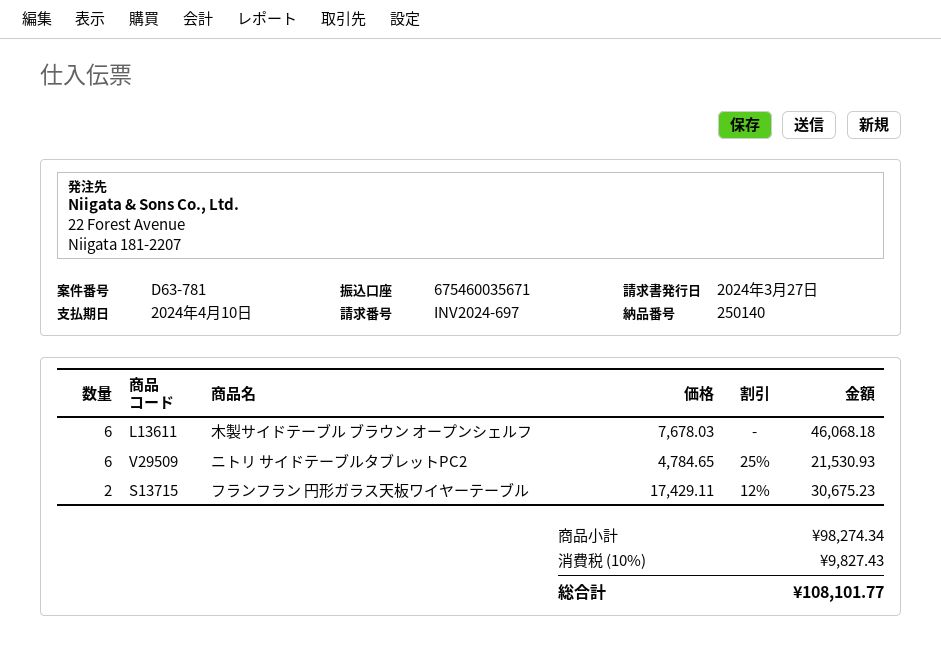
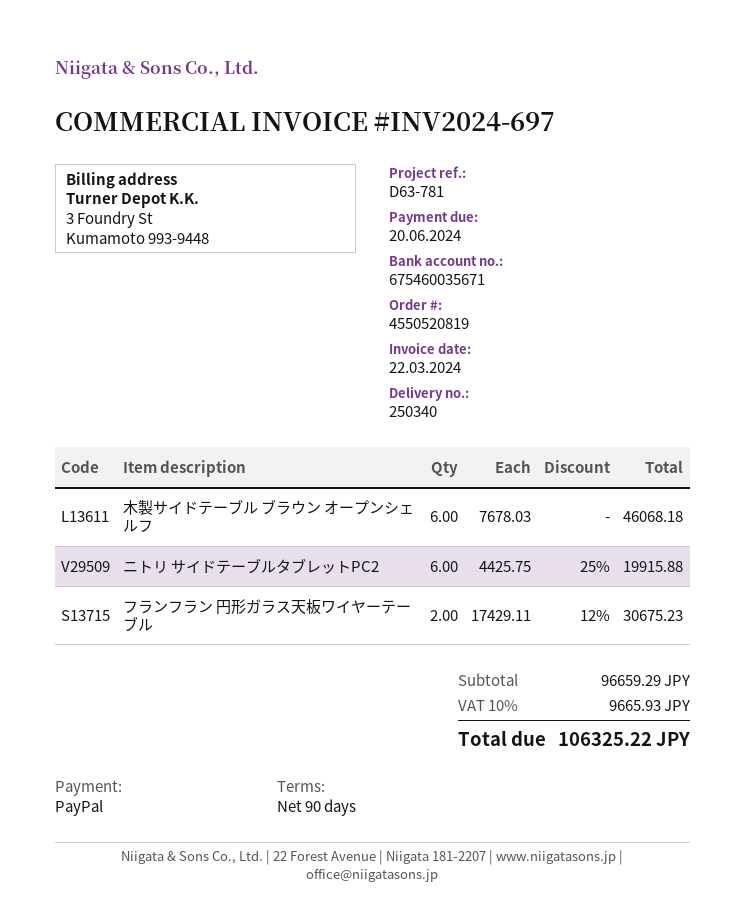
delivery note number: 250140 -> 250340
invoice date: 2024-03-27 -> 2024-03-22
due date: 2024-04-10 -> 2024-06-20
ニトリ サイドテーブルタブレットPC2: 6 x 4784.65 - 25% = 21530.93 -> 6 x 4425.75 - 25% = 19915.88
subtotal: 98274.34 -> 96659.29
tax: 10% = 9827.43 -> 10% = 9665.93
total: 108101.77 -> 106325.22

